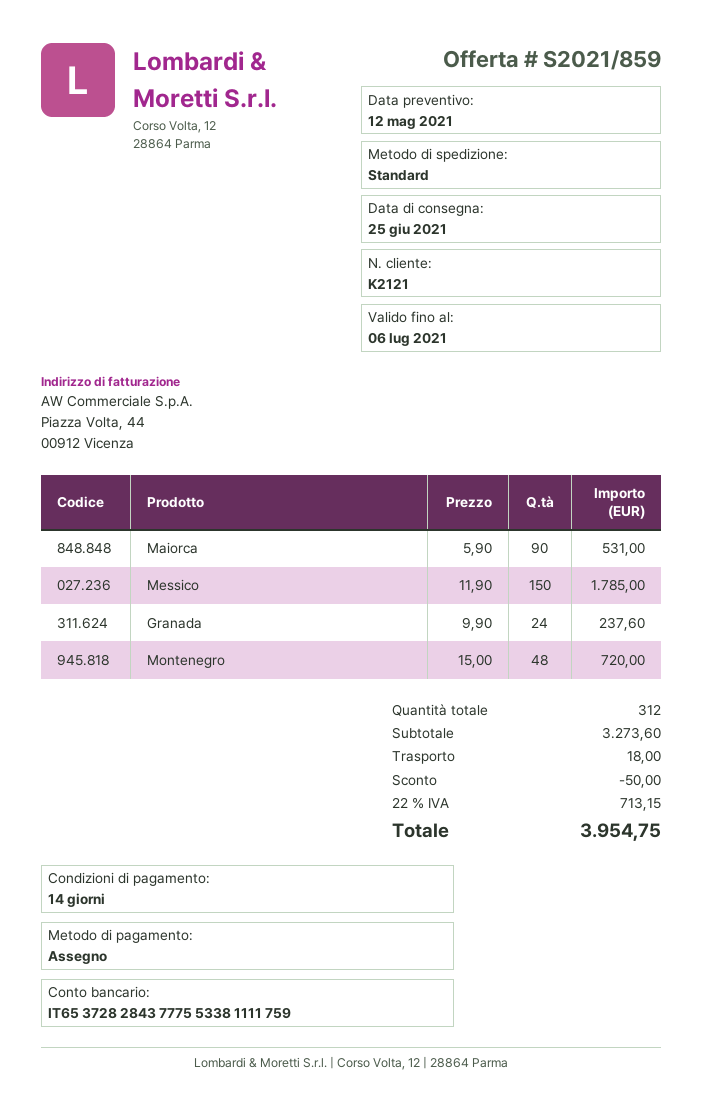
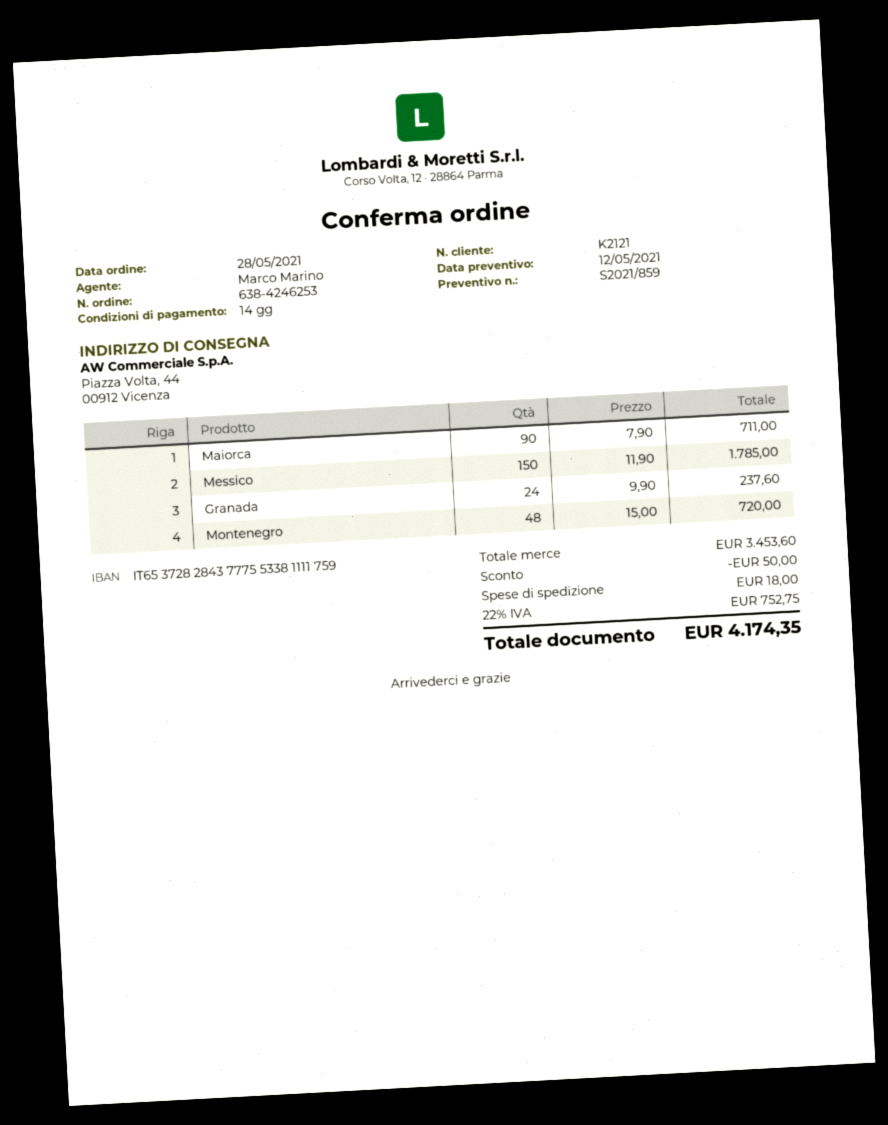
Maiorca: 90 x 5.90 = 531.00 -> 90 x 7.90 = 711.00
subtotal: 3273.60 -> 3453.60
tax: 22% = 713.15 -> 22% = 752.75
total: 3954.75 -> 4174.35

